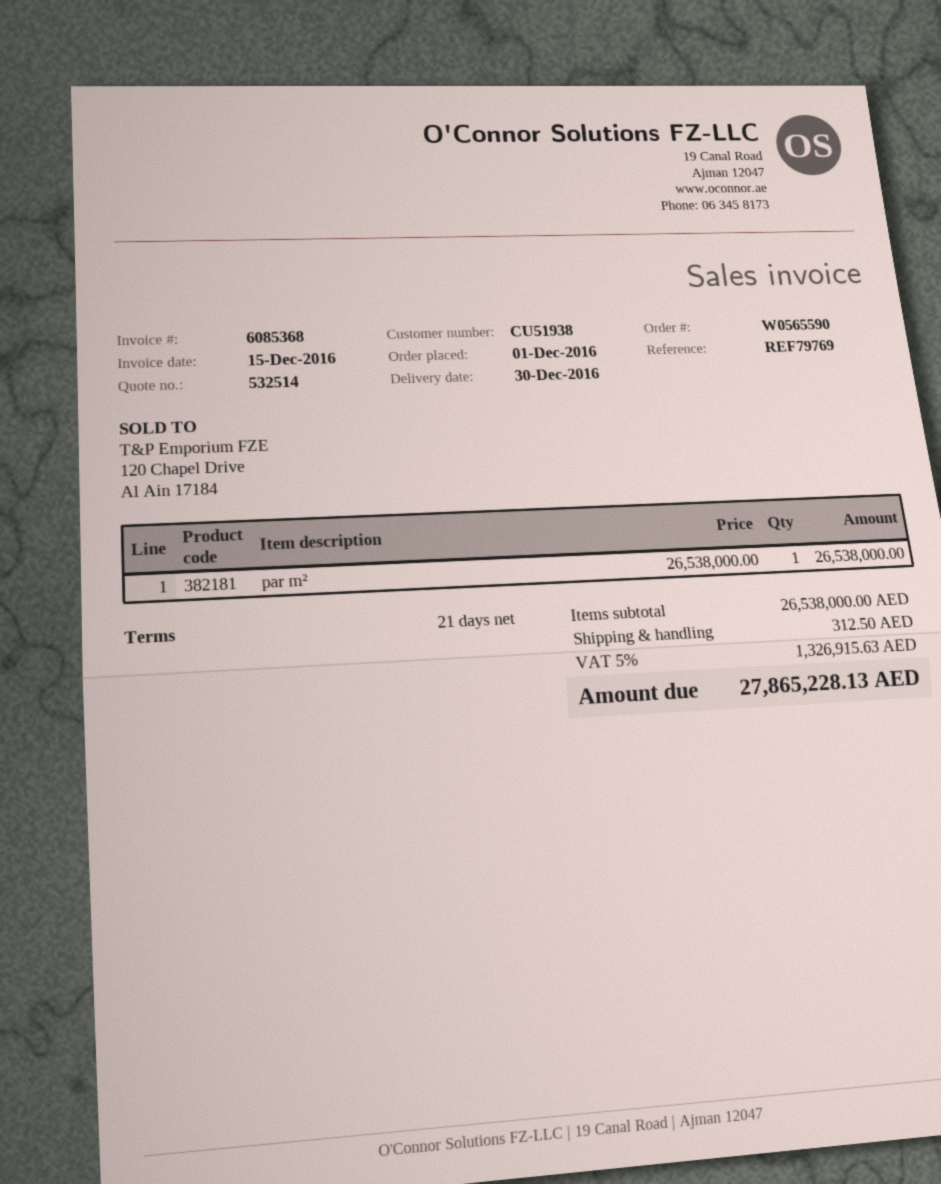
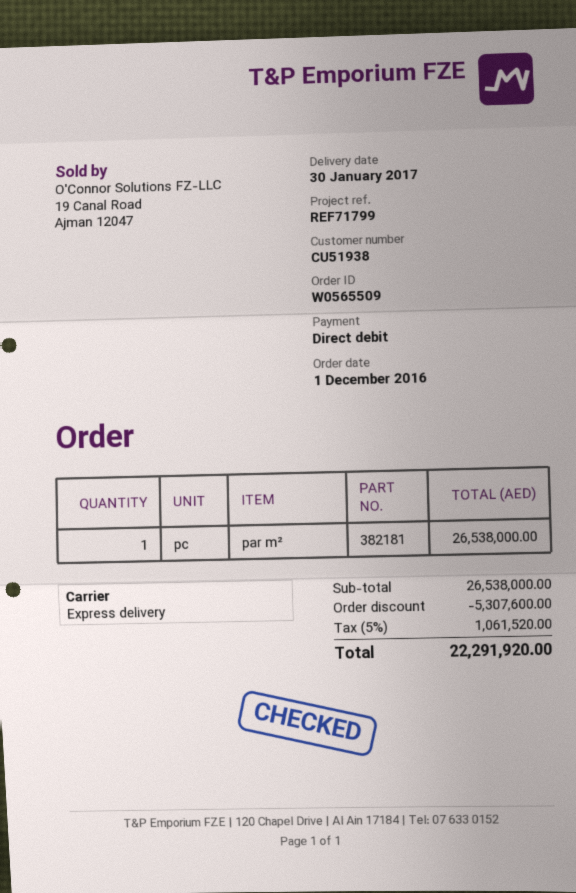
order number: W0565590 -> W0565509
delivery date: 2016-12-30 -> 2017-01-30
reference: REF79769 -> REF71799
discount: none -> 5307600.00
shipping: 312.50 -> none
tax: 5% = 1326915.63 -> 5% = 1061520.00
total: 27865228.13 -> 22291920.00

